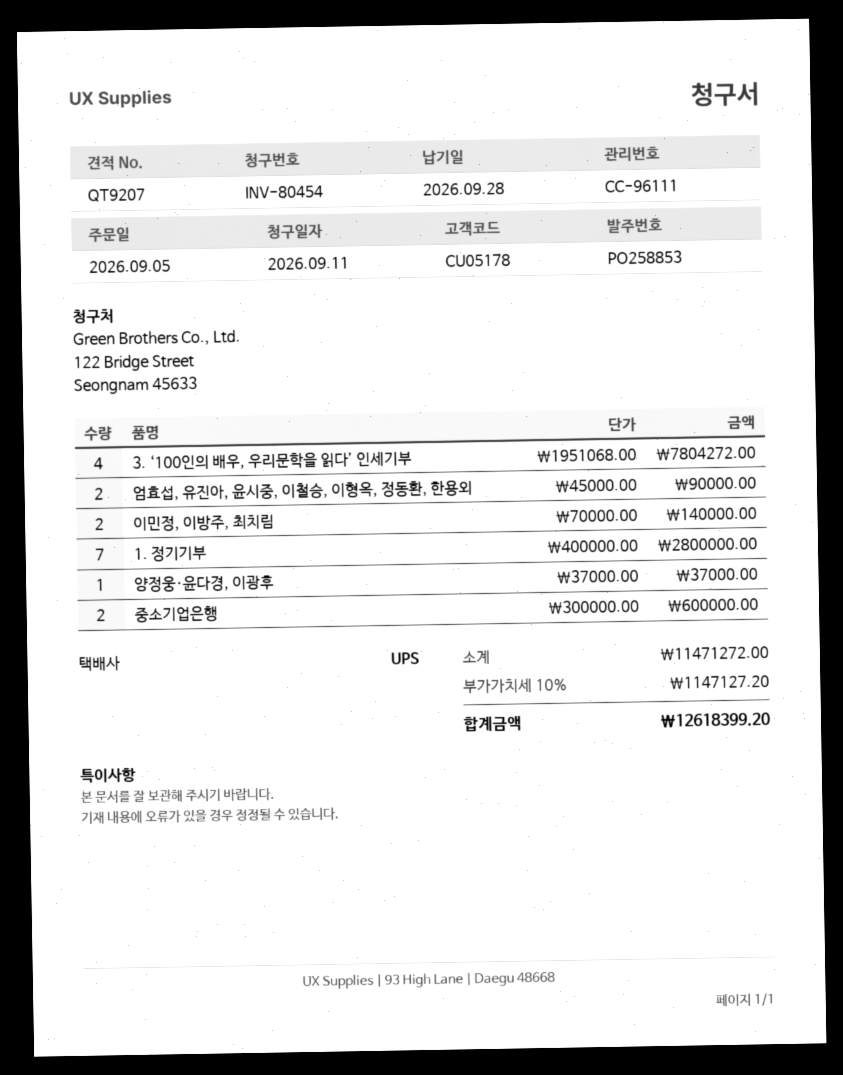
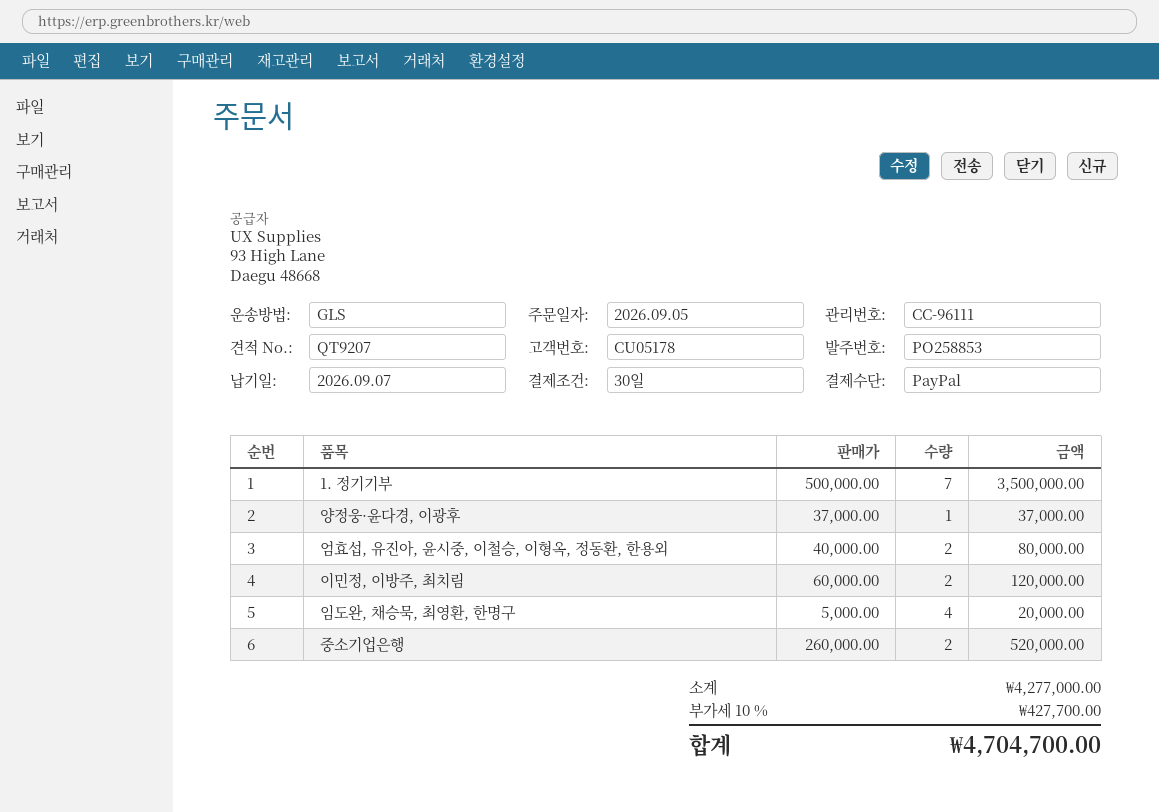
delivery date: 2026-09-28 -> 2026-09-07
shipping method: UPS -> GLS
3. ‘100인의 배우, 우리문학을 읽다’ 인세기부: 4 x 1951068.00 = 7804272.00 -> none
엄효섭, 유진아, 윤시중, 이철승, 이형옥, 정동환, 한용외: 2 x 45000.00 = 90000.00 -> 2 x 40000.00 = 80000.00
이민정, 이방주, 최치림: 2 x 70000.00 = 140000.00 -> 2 x 60000.00 = 120000.00
1. 정기기부: 7 x 400000.00 = 2800000.00 -> 7 x 500000.00 = 3500000.00
중소기업은행: 2 x 300000.00 = 600000.00 -> 2 x 260000.00 = 520000.00
임도완, 채승묵, 최영환, 한명구: none -> 4 x 5000.00 = 20000.00
subtotal: 11471272.00 -> 4277000.00
tax: 10% = 1147127.20 -> 10% = 427700.00
total: 12618399.20 -> 4704700.00

